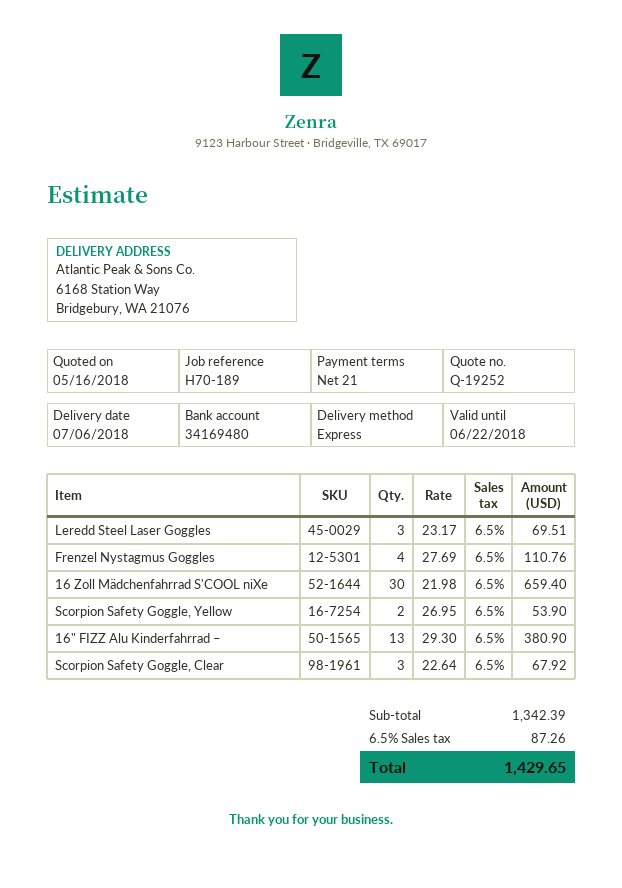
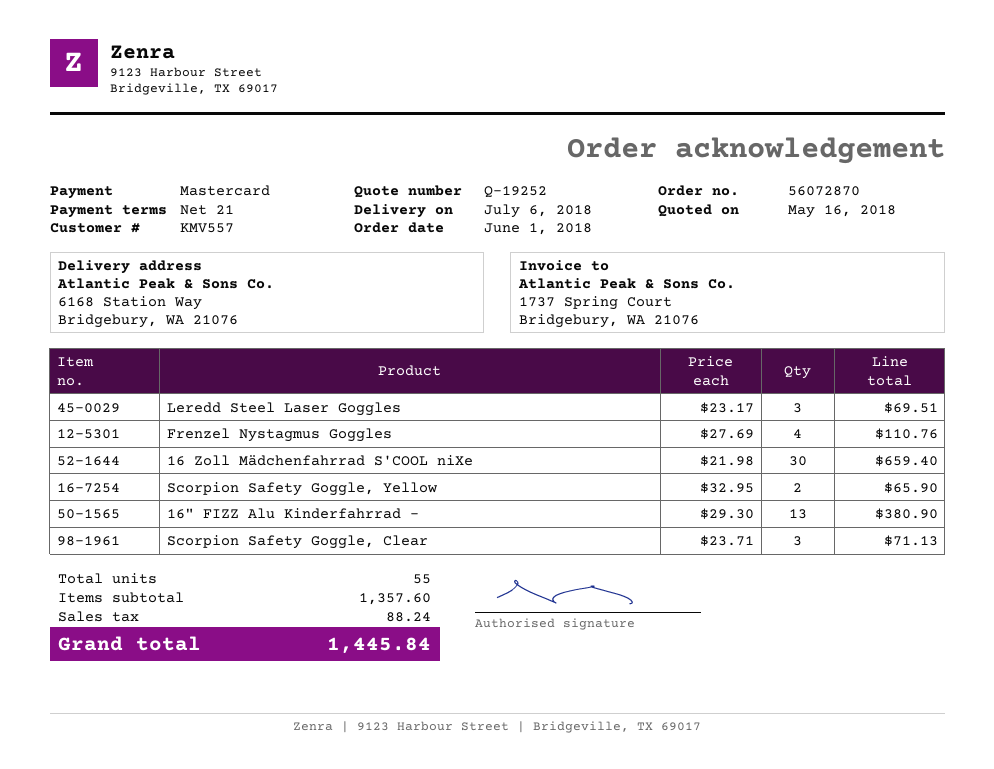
Scorpion Safety Goggle, Yellow: 2 x 26.95 = 53.90 -> 2 x 32.95 = 65.90
Scorpion Safety Goggle, Clear: 3 x 22.64 = 67.92 -> 3 x 23.71 = 71.13
subtotal: 1342.39 -> 1357.60
tax: 87.26 -> 88.24
total: 1429.65 -> 1445.84

